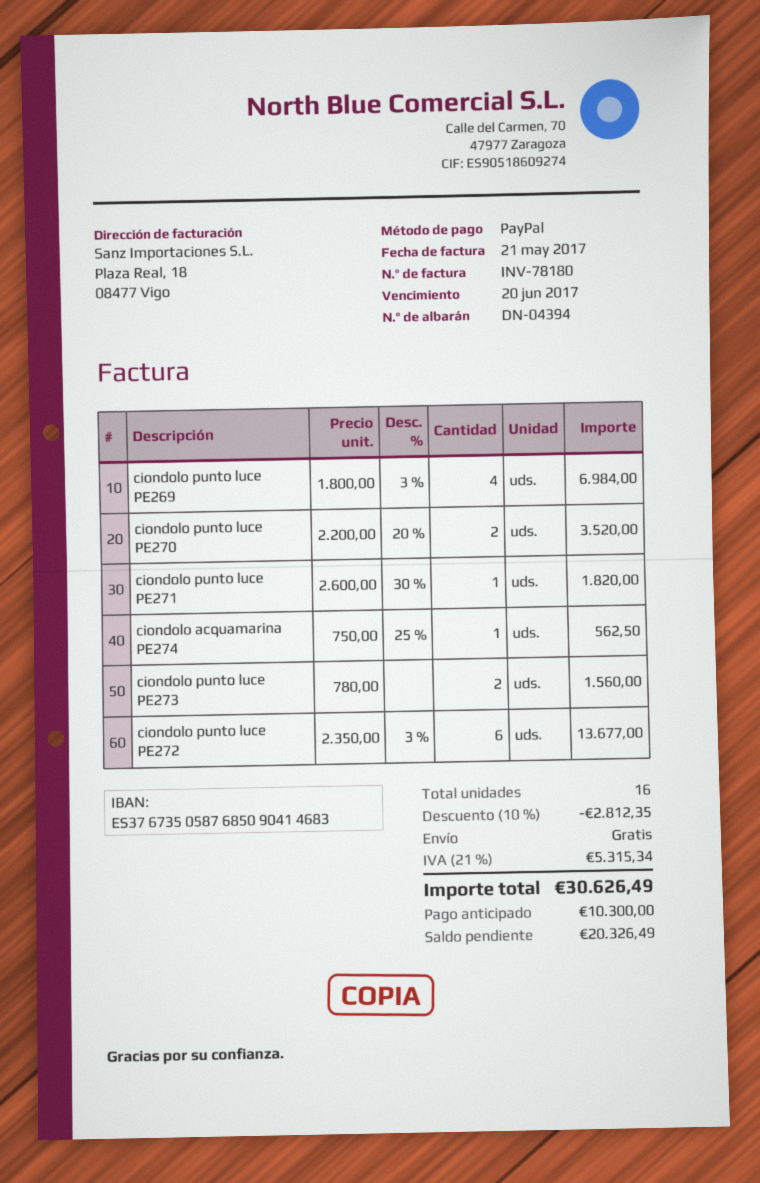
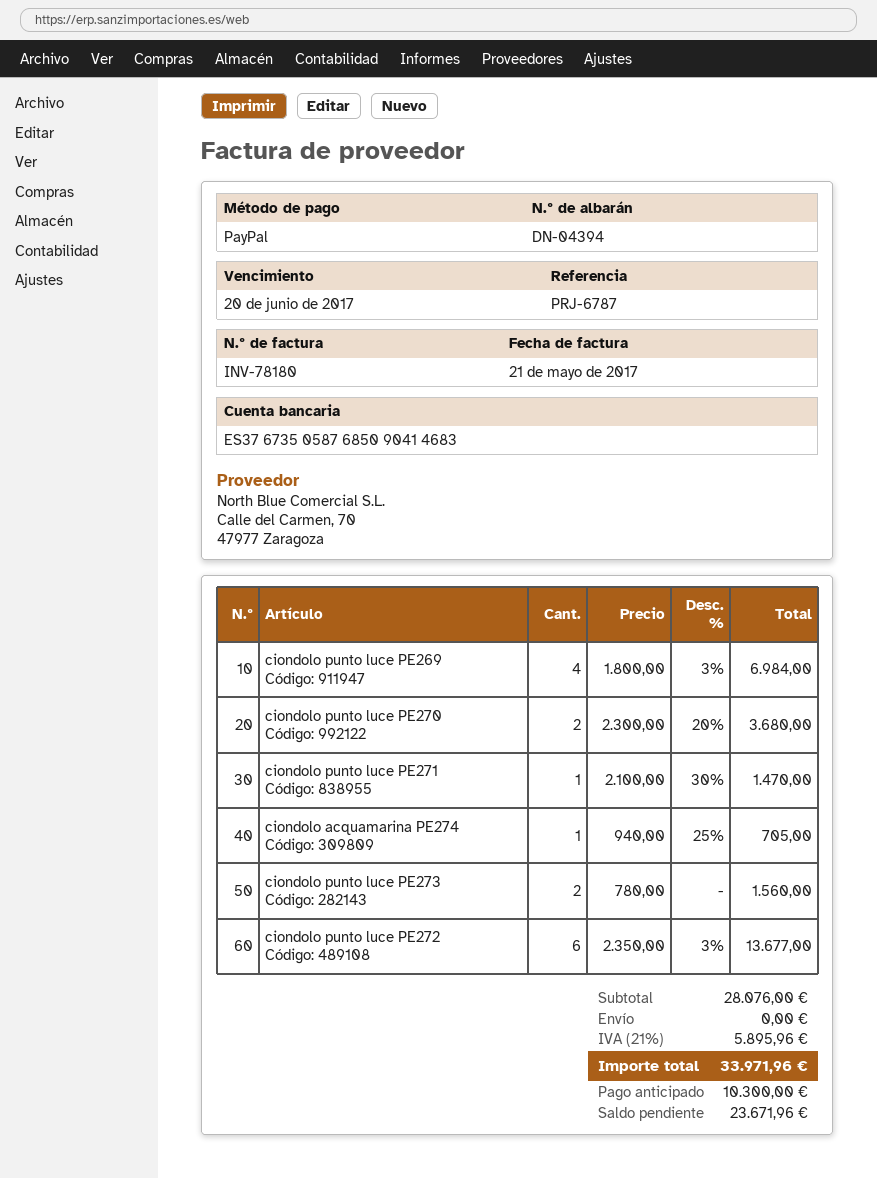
ciondolo punto luce PE270: 2 x 2200.00 - 20% = 3520.00 -> 2 x 2300.00 - 20% = 3680.00
ciondolo punto luce PE271: 1 x 2600.00 - 30% = 1820.00 -> 1 x 2100.00 - 30% = 1470.00
ciondolo acquamarina PE274: 1 x 750.00 - 25% = 562.50 -> 1 x 940.00 - 25% = 705.00
discount: 10% = 2812.35 -> none
tax: 21% = 5315.34 -> 21% = 5895.96
total: 30626.49 -> 33971.96
balance: 20326.49 -> 23671.96

